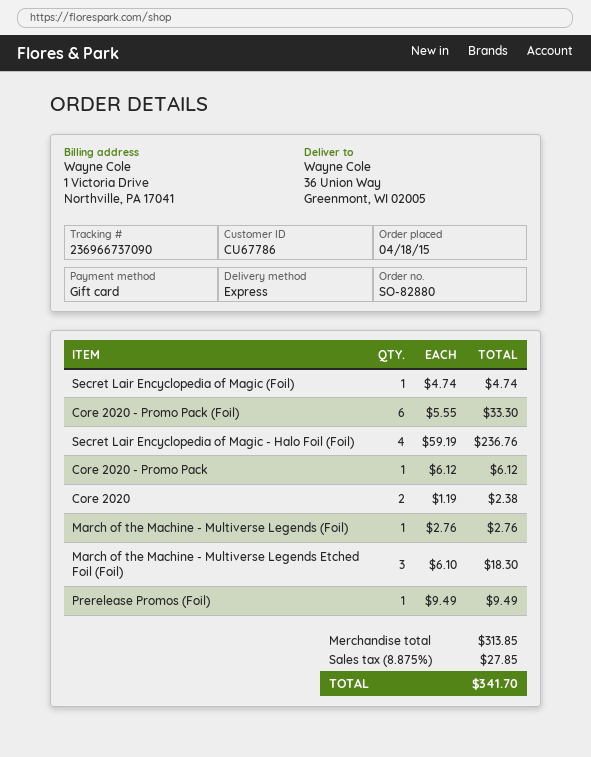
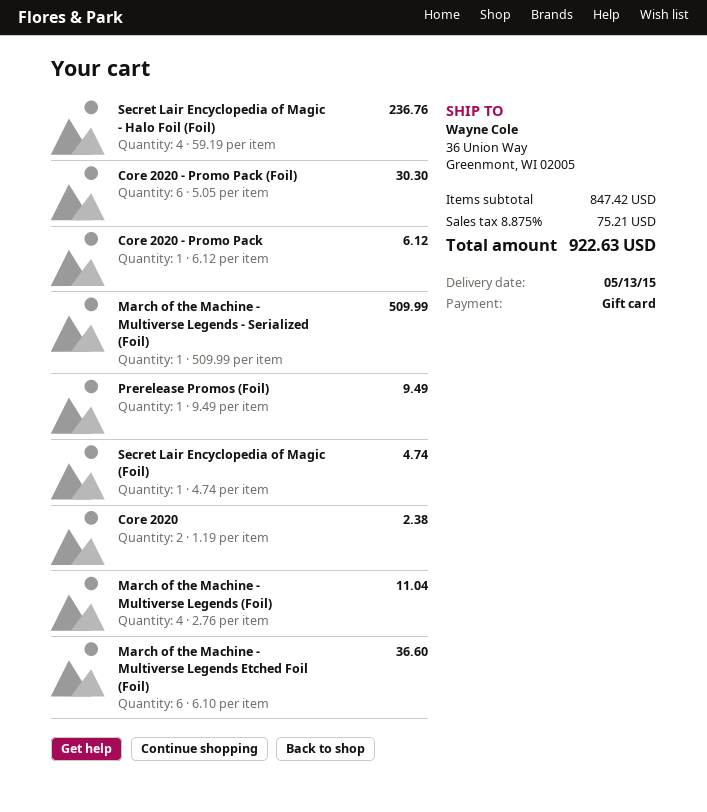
Core 2020 - Promo Pack (Foil): 6 x 5.55 = 33.30 -> 6 x 5.05 = 30.30
March of the Machine - Multiverse Legends (Foil): 1 x 2.76 = 2.76 -> 4 x 2.76 = 11.04
March of the Machine - Multiverse Legends Etched Foil (Foil): 3 x 6.10 = 18.30 -> 6 x 6.10 = 36.60
March of the Machine - Multiverse Legends - Serialized (Foil): none -> 1 x 509.99 = 509.99
subtotal: 313.85 -> 847.42
tax: 8.875% = 27.85 -> 8.875% = 75.21
total: 341.70 -> 922.63

